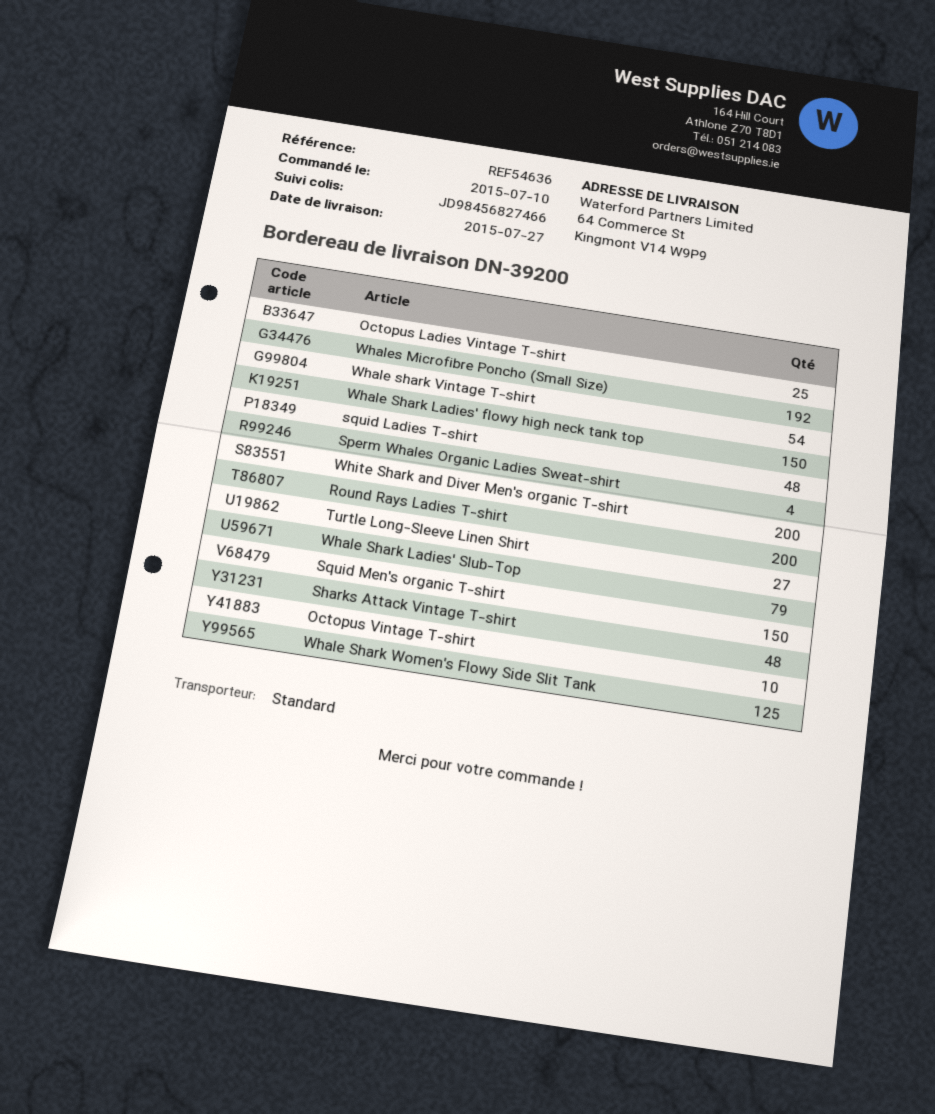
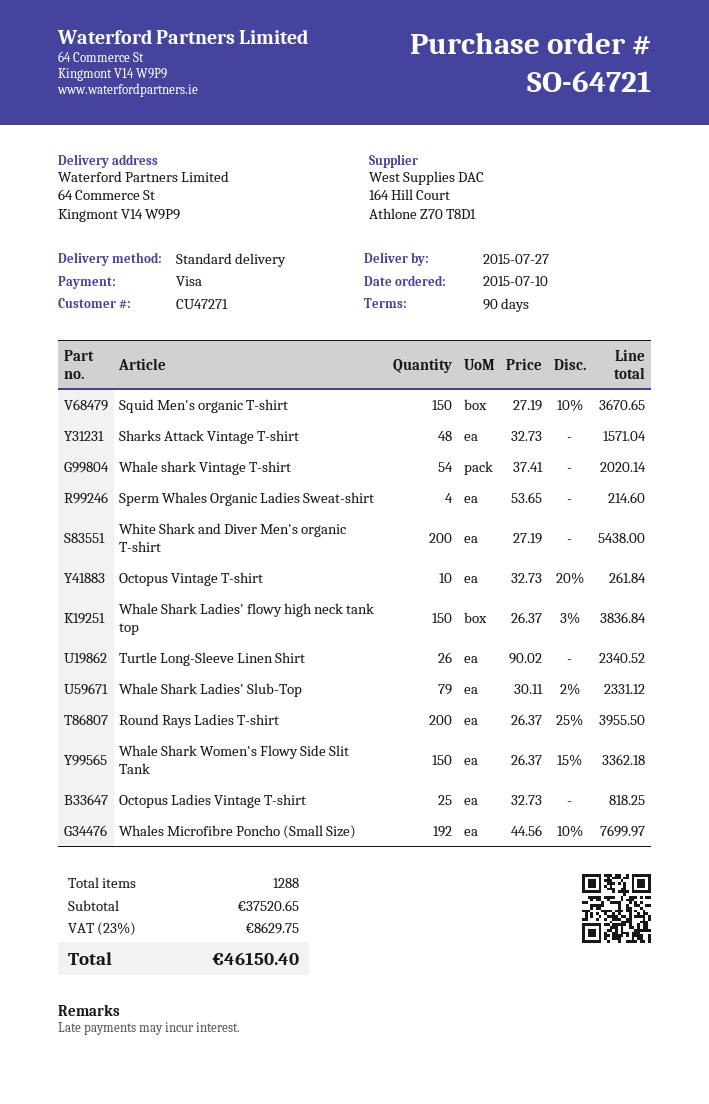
squid Ladies T-shirt: 48 -> none
Turtle Long-Sleeve Linen Shirt: 27 -> 26
Whale Shark Women's Flowy Side Slit Tank: 125 -> 150

